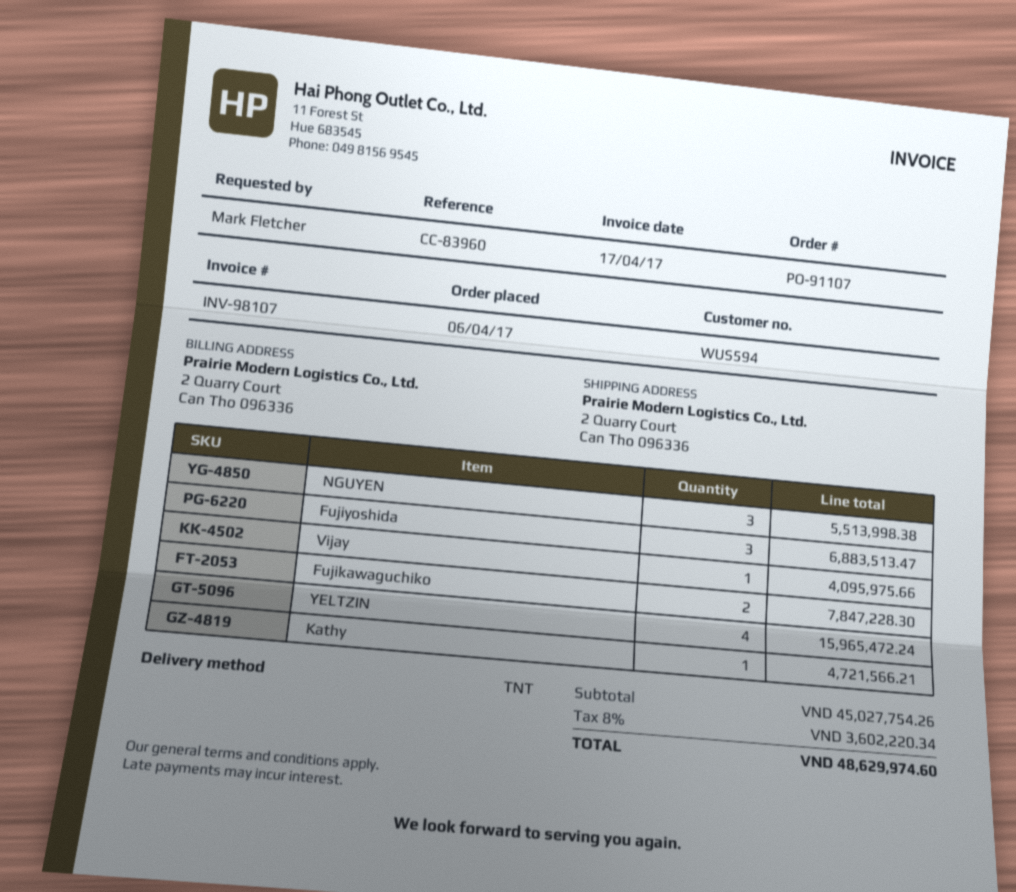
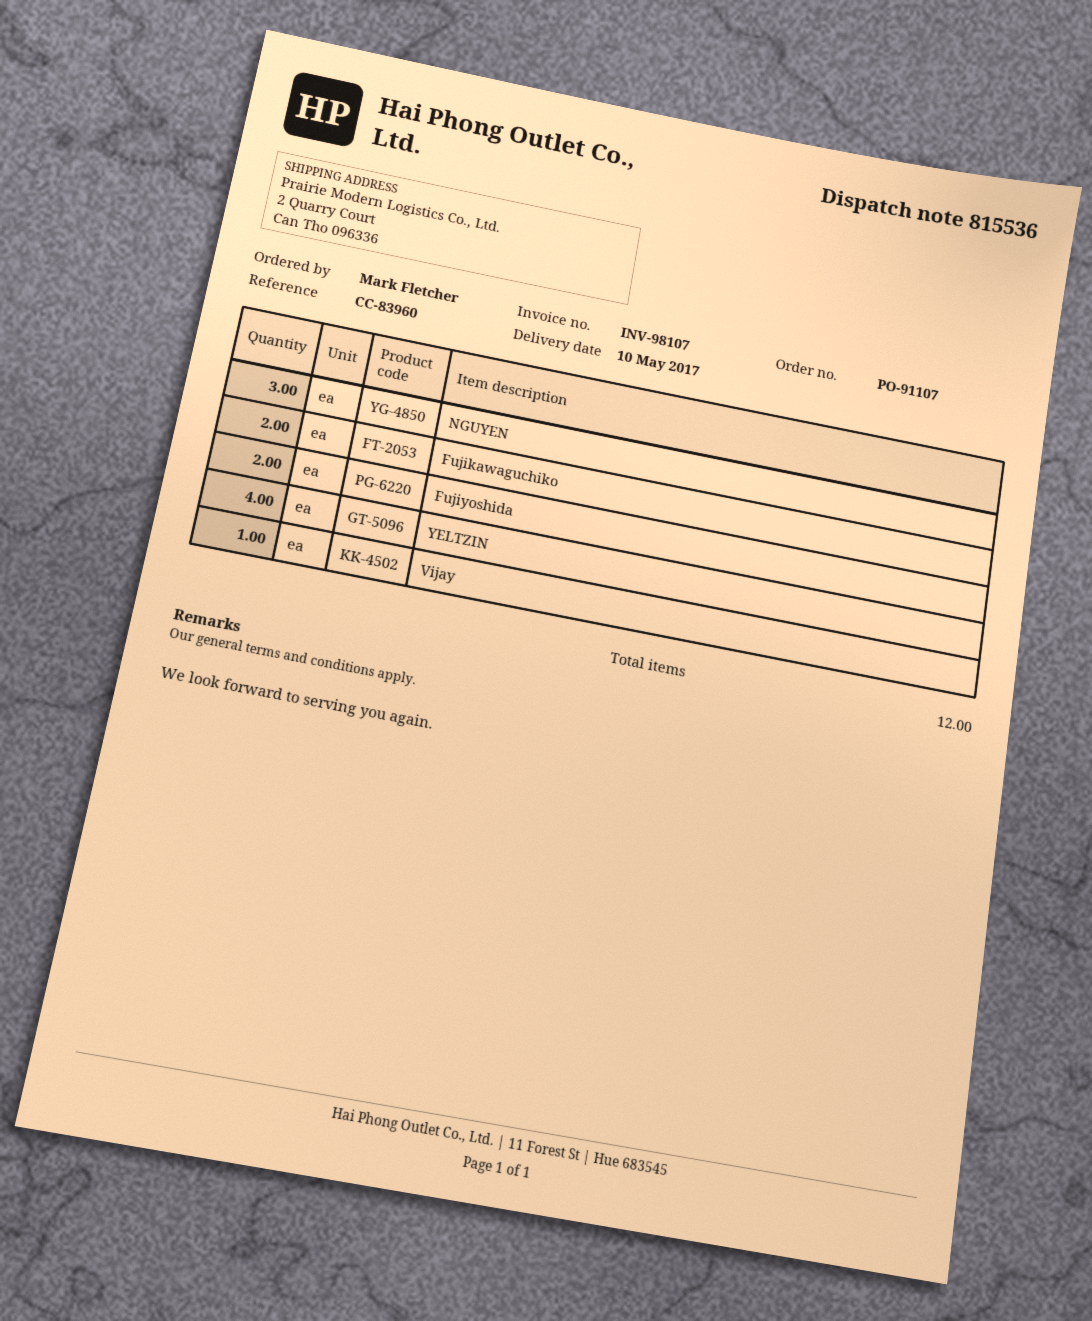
Fujiyoshida: 3 -> 2
Kathy: 1 -> none

